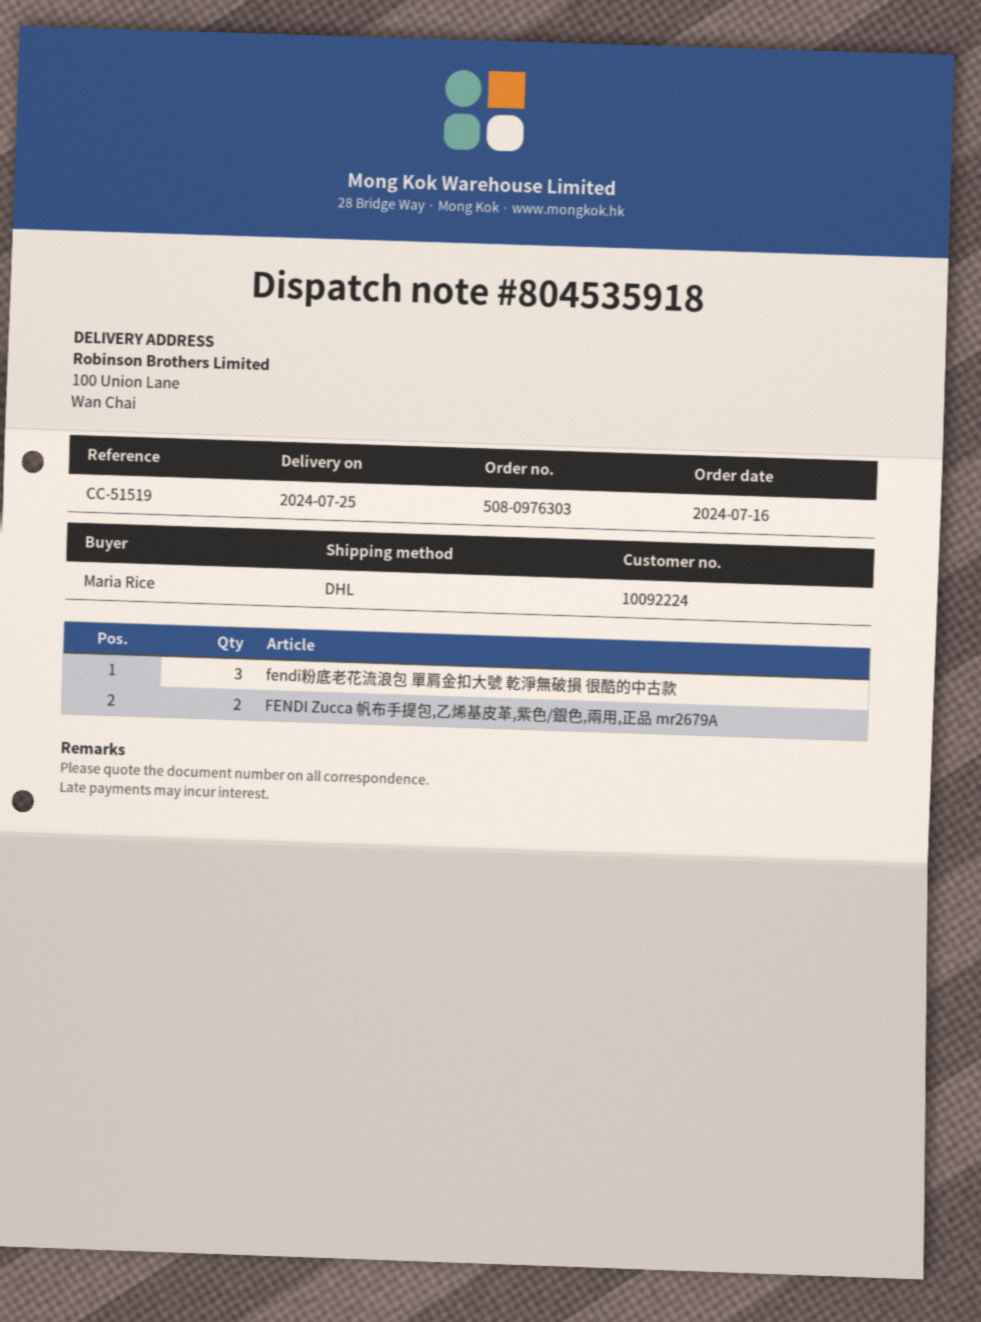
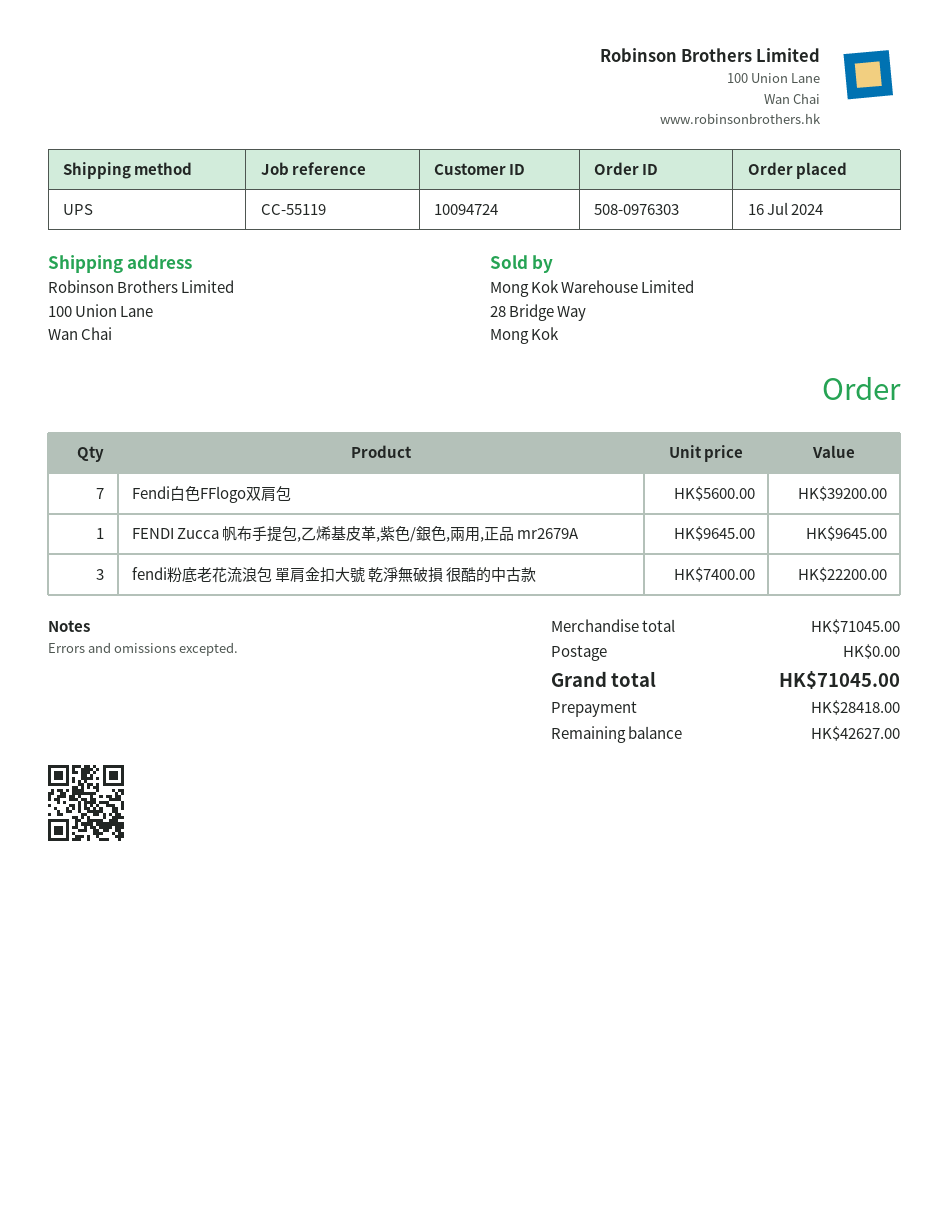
customer number: 10092224 -> 10094724
reference: CC-51519 -> CC-55119
shipping method: DHL -> UPS
FENDI Zucca 帆布手提包,乙烯基皮革,紫色/銀色,兩用,正品 mr2679A: 2 -> 1
Fendi白色FFlogo双肩包: none -> 7

